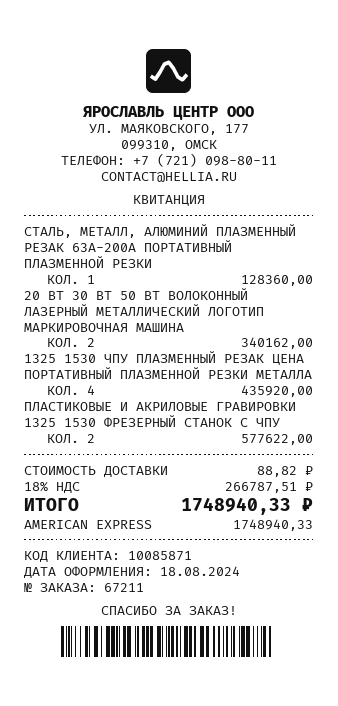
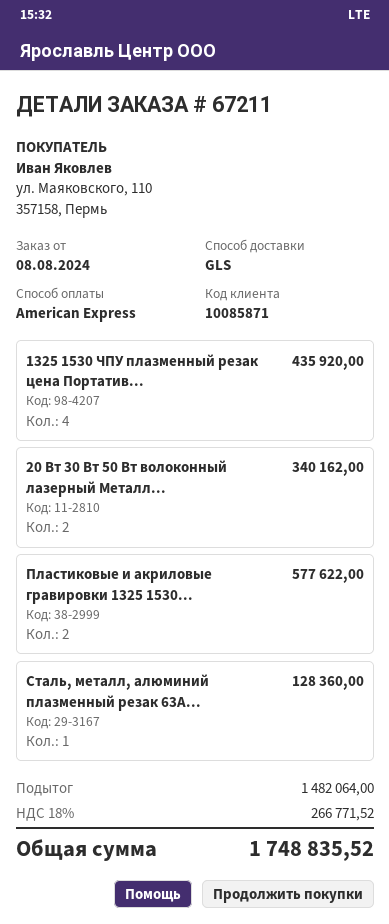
order date: 2024-08-18 -> 2024-08-08
shipping: 88.82 -> none
tax: 18% = 266787.51 -> 18% = 266771.52
total: 1748940.33 -> 1748835.52

